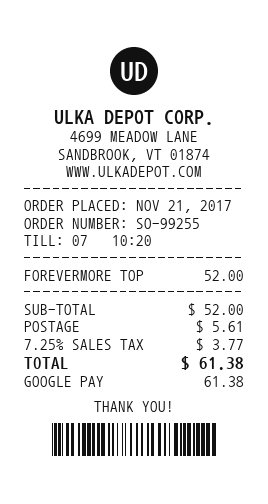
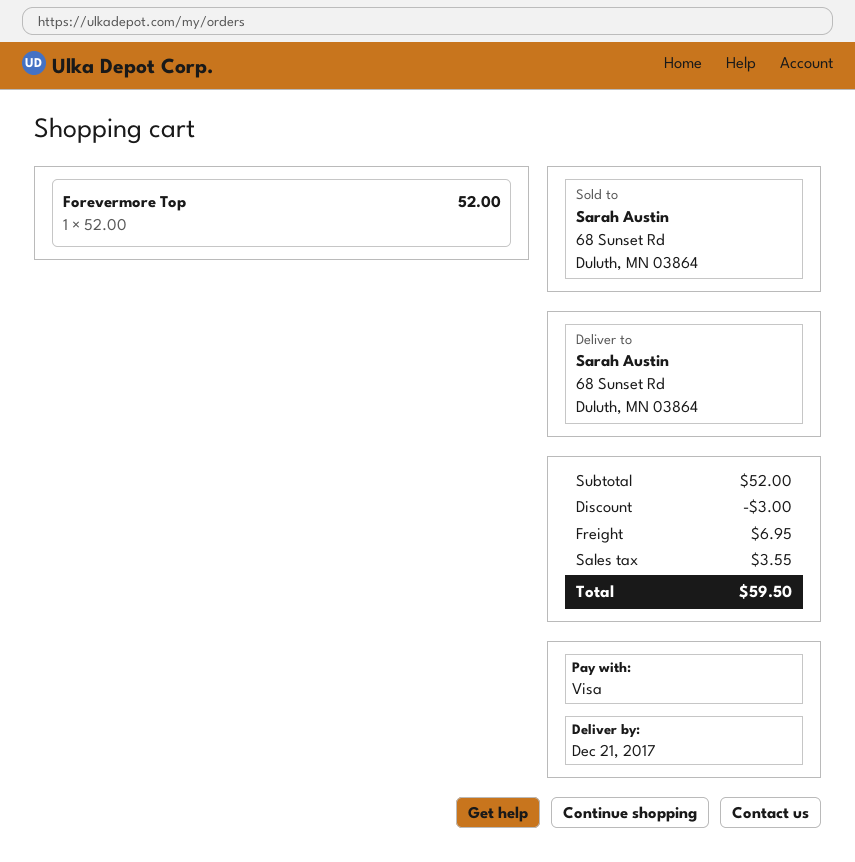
payment method: Google Pay -> Visa
discount: none -> 3.00
shipping: 5.61 -> 6.95
tax: 3.77 -> 3.55
total: 61.38 -> 59.50

